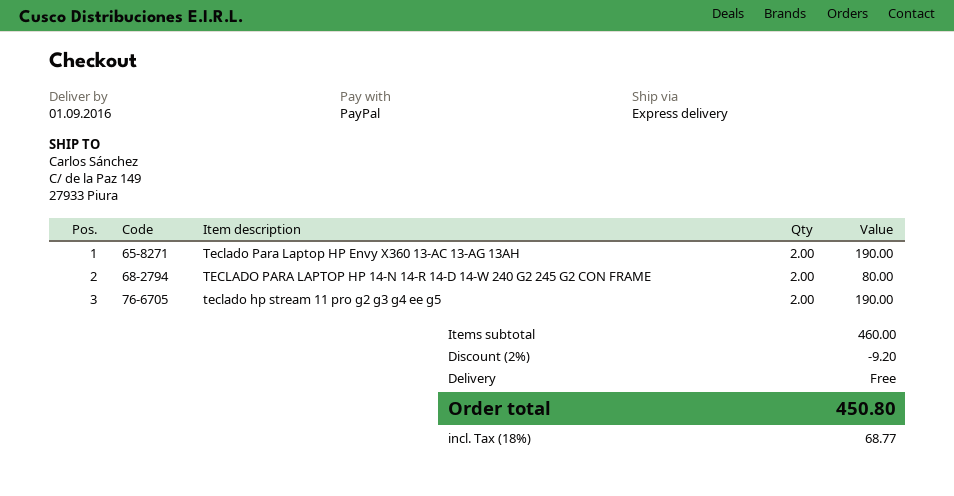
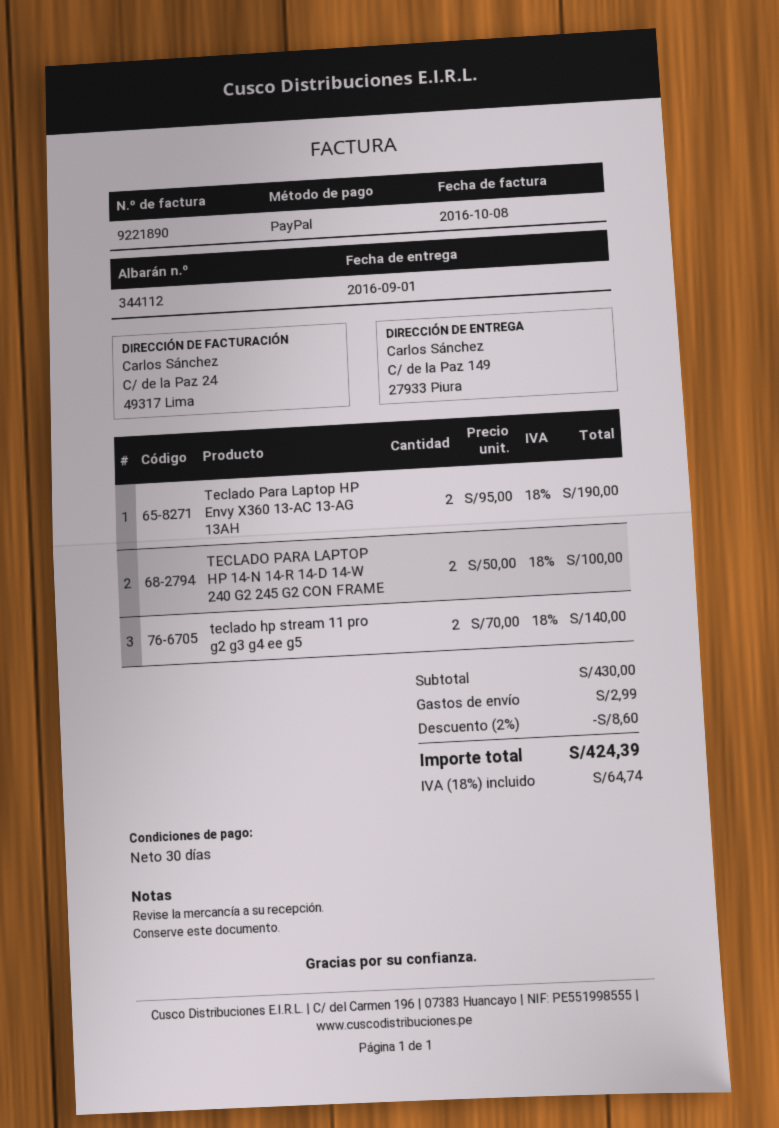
TECLADO PARA LAPTOP HP 14-N 14-R 14-D 14-W 240 G2 245 G2 CON FRAME: 2 for 80.00 -> 2 for 100.00
teclado hp stream 11 pro g2 g3 g4 ee g5: 2 for 190.00 -> 2 for 140.00
subtotal: 460.00 -> 430.00
discount: 2% = 9.20 -> 2% = 8.60
shipping: 0.00 -> 2.99
tax: 18% = 68.77 -> 18% = 64.74
total: 450.80 -> 424.39

